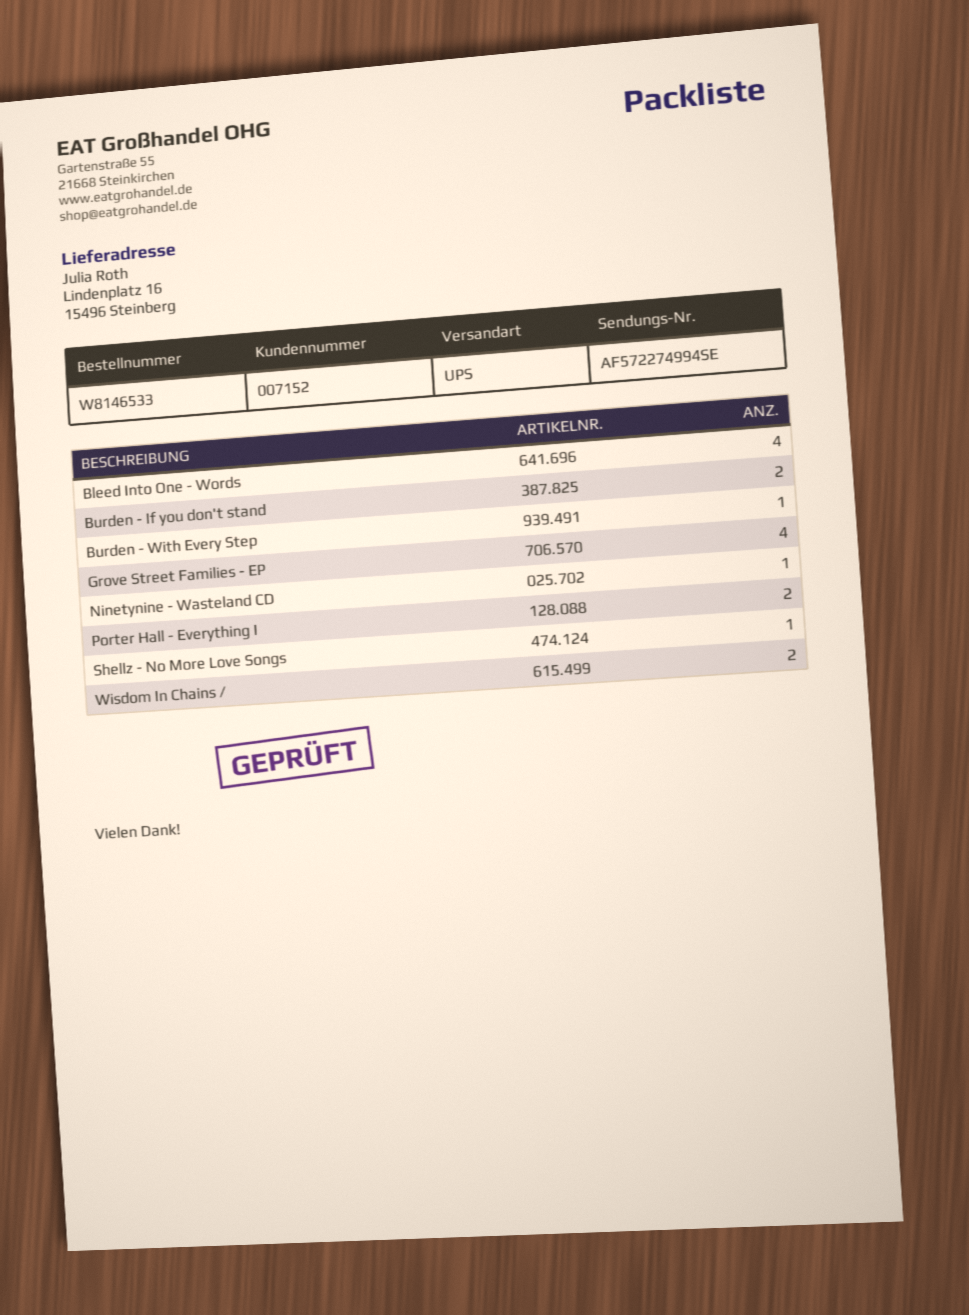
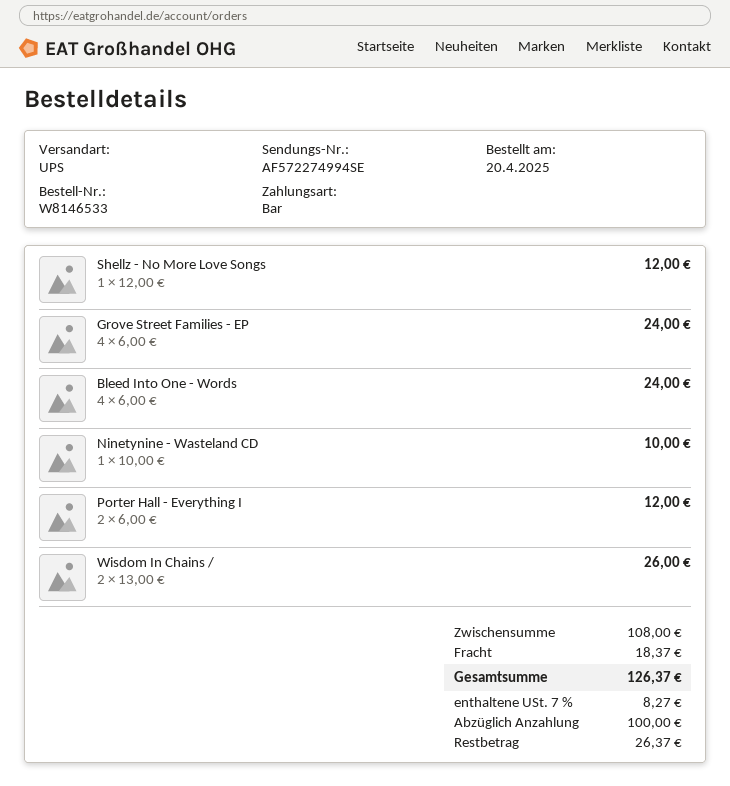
Burden - If you don't stand: 2 -> none
Burden - With Every Step: 1 -> none

